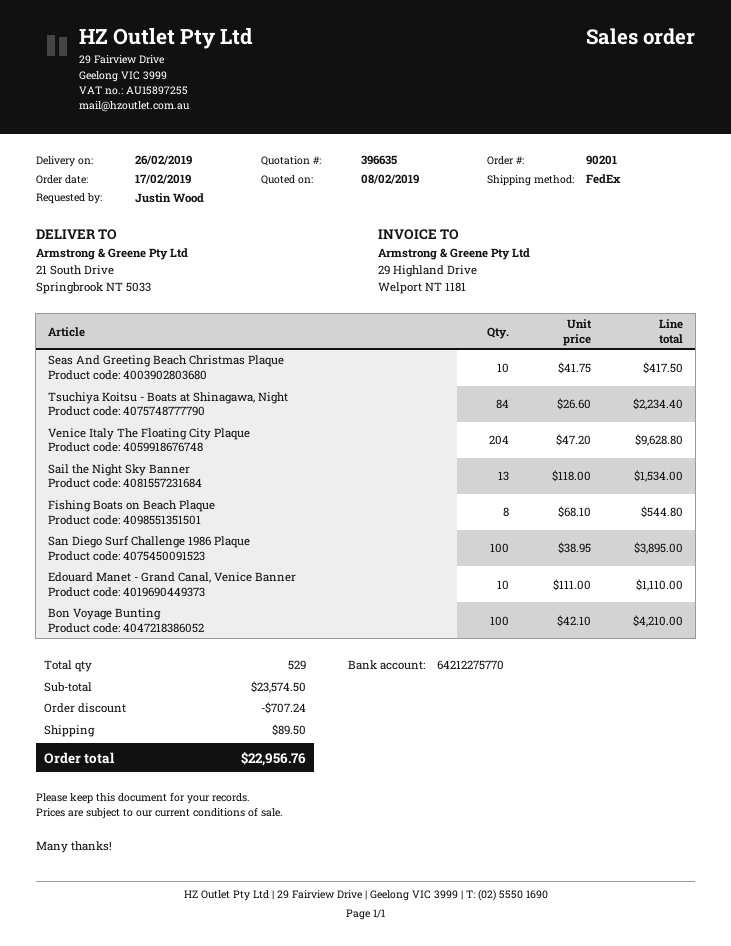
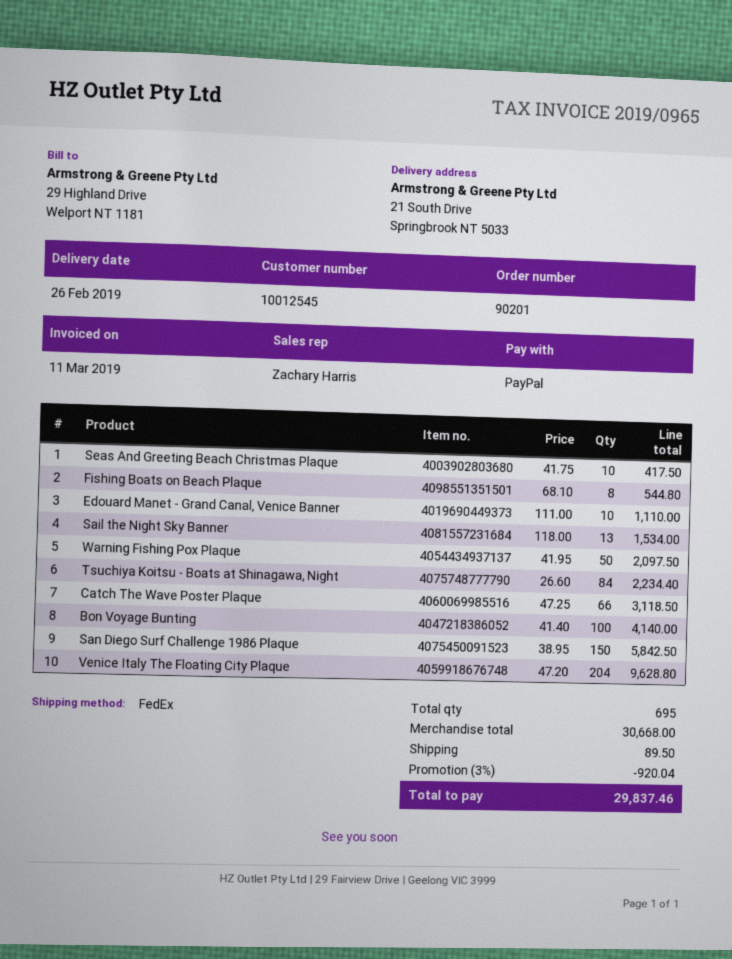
San Diego Surf Challenge 1986 Plaque: 100 x 38.95 = 3895.00 -> 150 x 38.95 = 5842.50
Bon Voyage Bunting: 100 x 42.10 = 4210.00 -> 100 x 41.40 = 4140.00
Warning Fishing Pox Plaque: none -> 50 x 41.95 = 2097.50
Catch The Wave Poster Plaque: none -> 66 x 47.25 = 3118.50
total quantity: 529 -> 695
subtotal: 23574.50 -> 30668.00
discount: 707.24 -> 920.04
total: 22956.76 -> 29837.46

